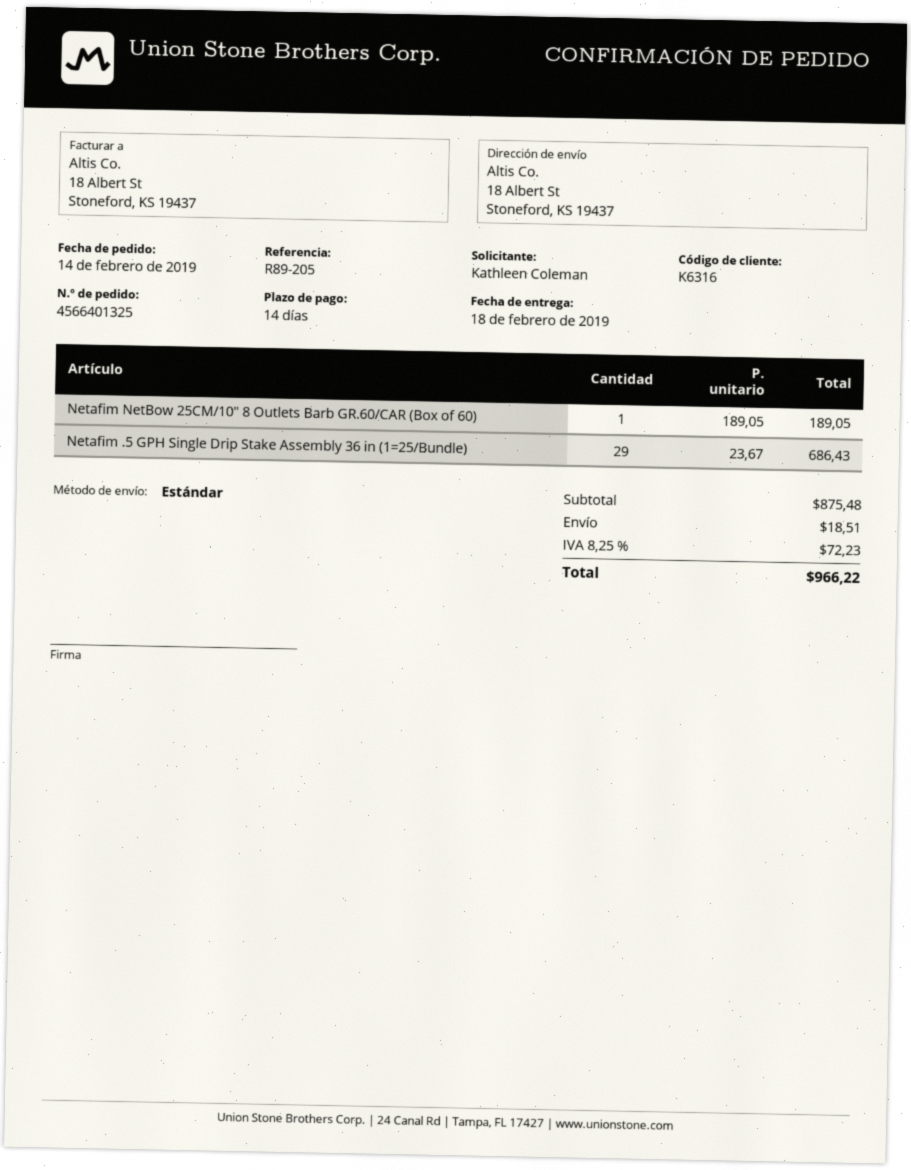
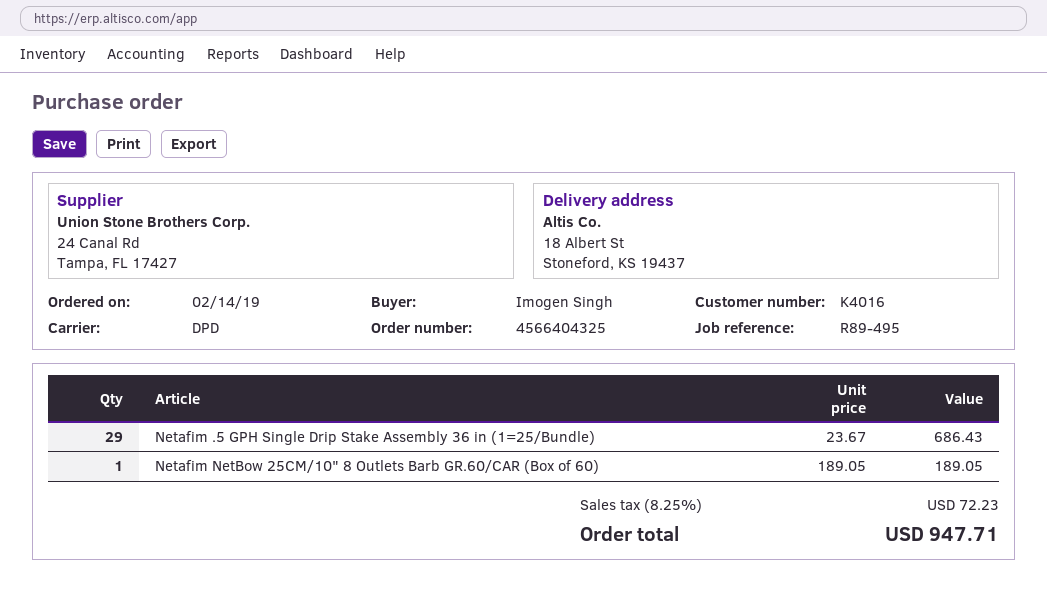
order number: 4566401325 -> 4566404325
customer number: K6316 -> K4016
reference: R89-205 -> R89-495
ordered by: Kathleen Coleman -> Imogen Singh
shipping method: standard -> DPD
shipping: 18.51 -> none
total: 966.22 -> 947.71

